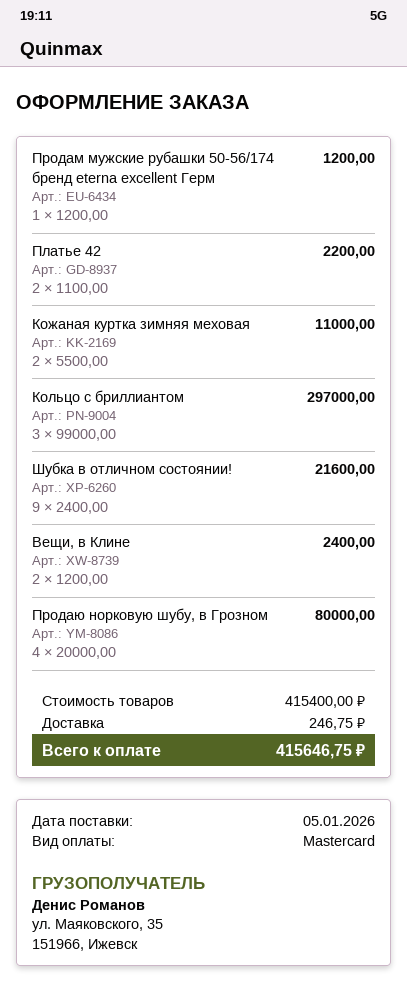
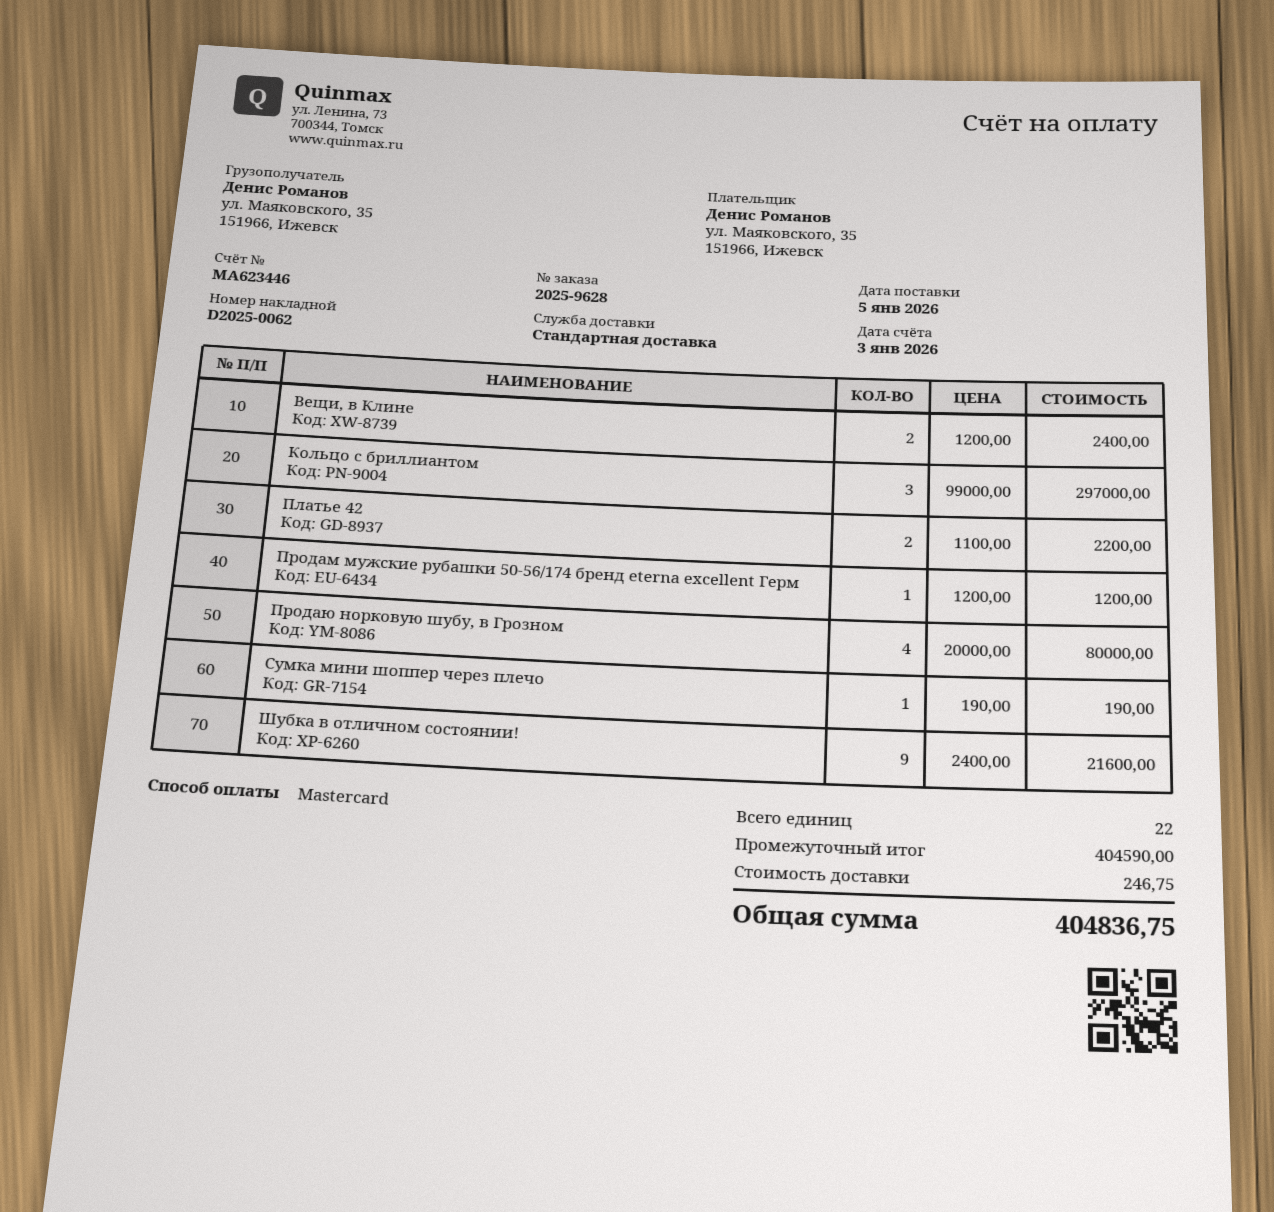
Кожаная куртка зимняя меховая: 2 x 5500.00 = 11000.00 -> none
Сумка мини шоппер через плечо: none -> 1 x 190.00 = 190.00
subtotal: 415400.00 -> 404590.00
total: 415646.75 -> 404836.75

